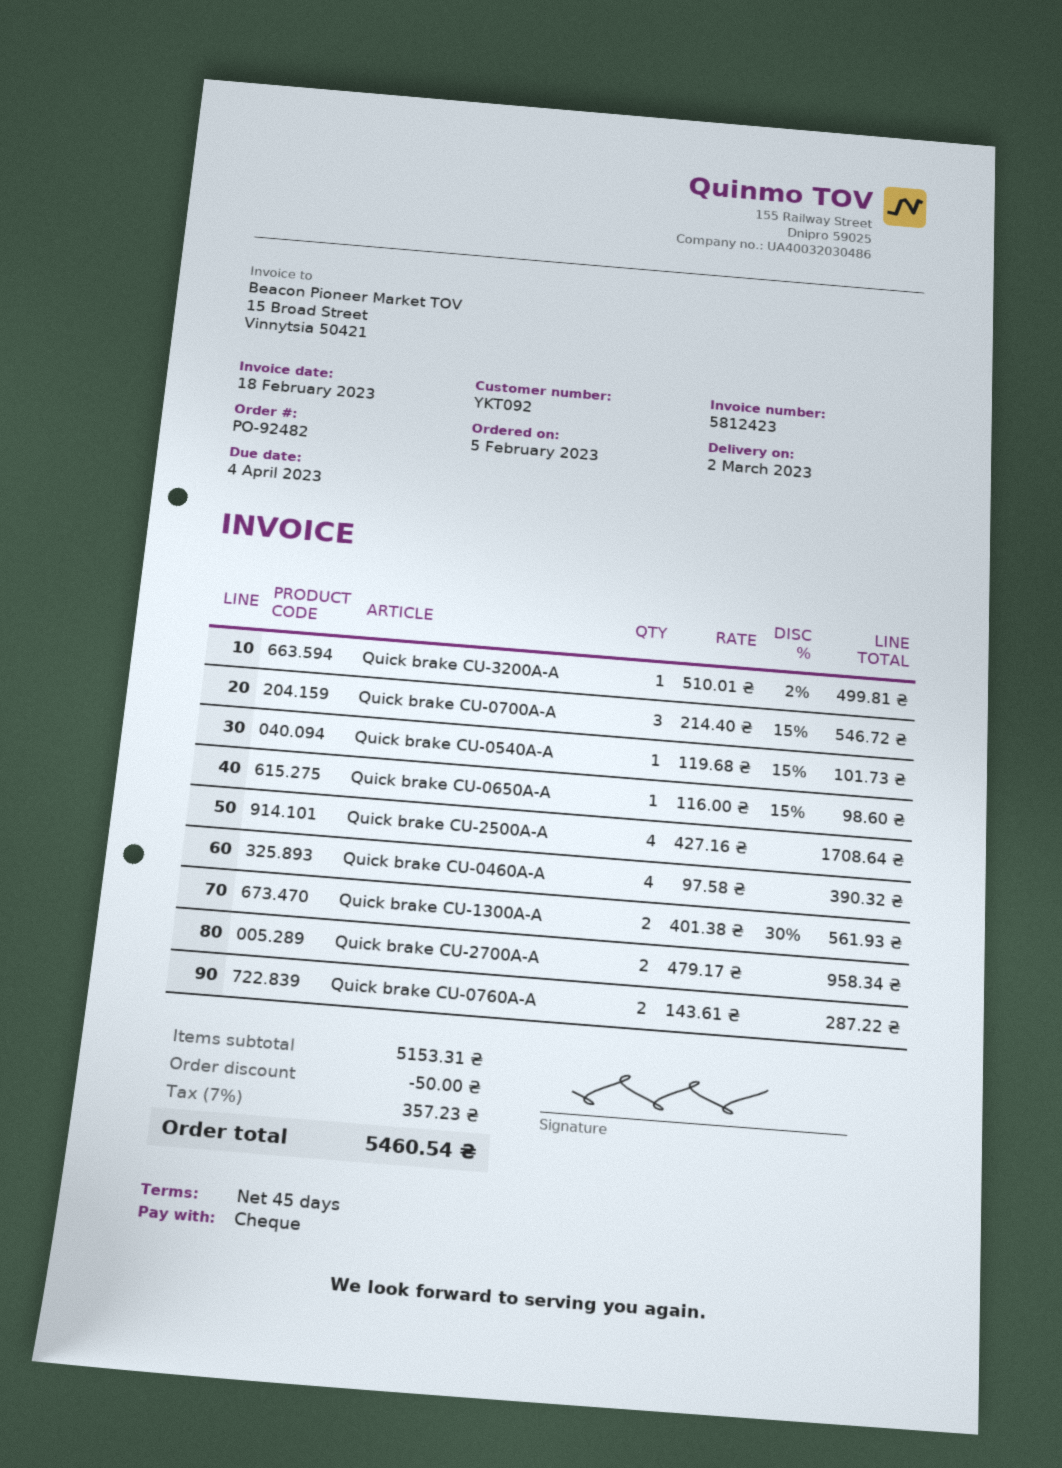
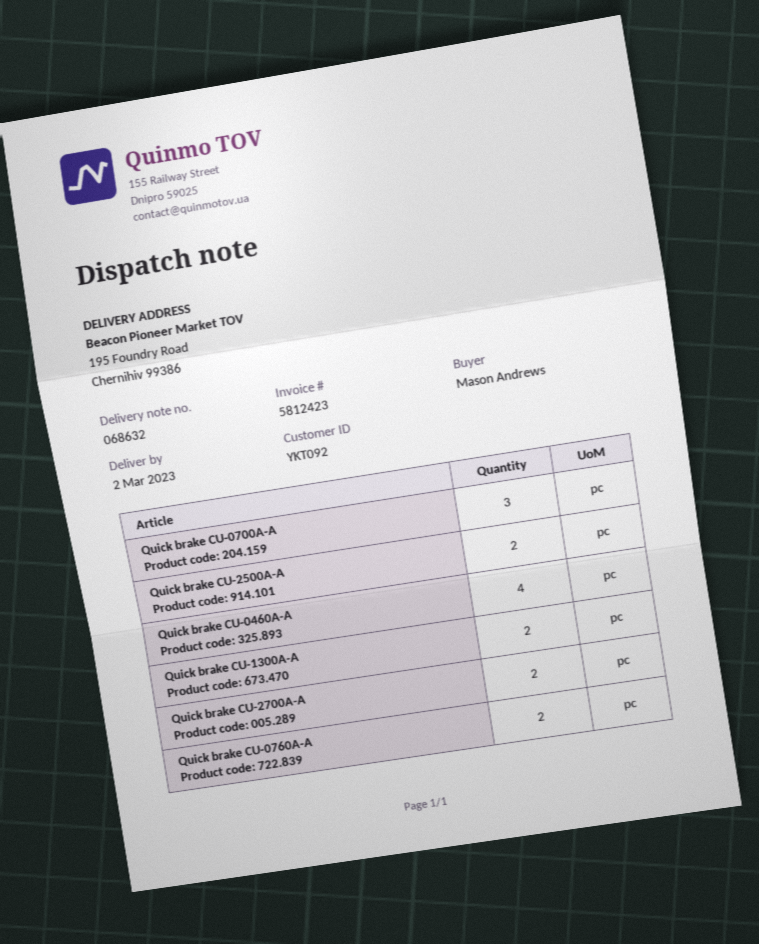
Quick brake CU-3200A-A: 1 -> none
Quick brake CU-0540A-A: 1 -> none
Quick brake CU-0650A-A: 1 -> none
Quick brake CU-2500A-A: 4 -> 2

